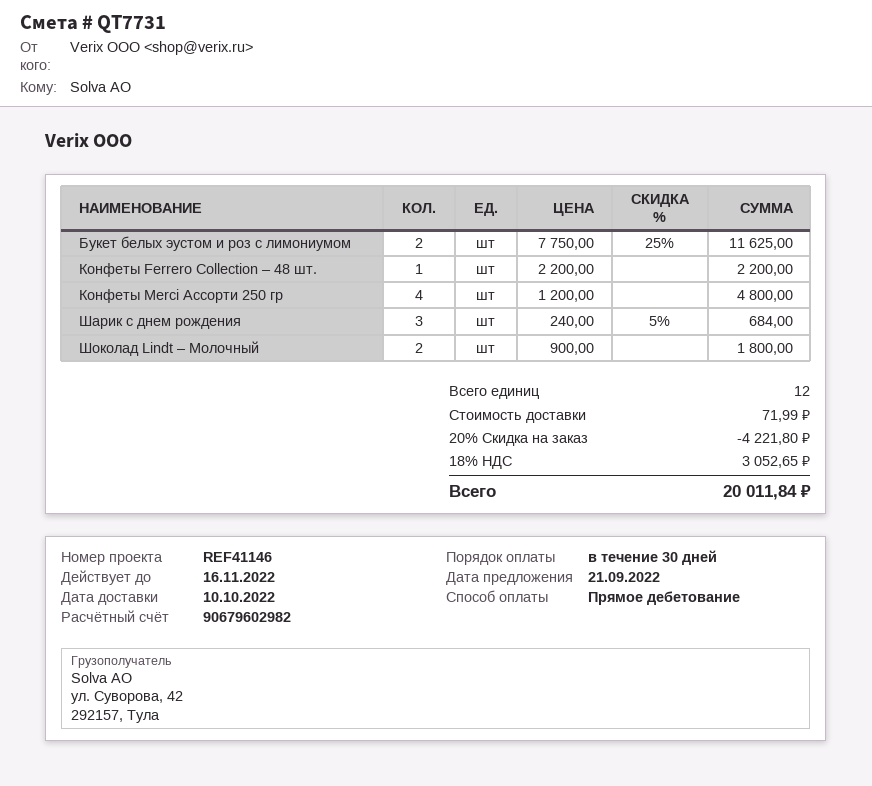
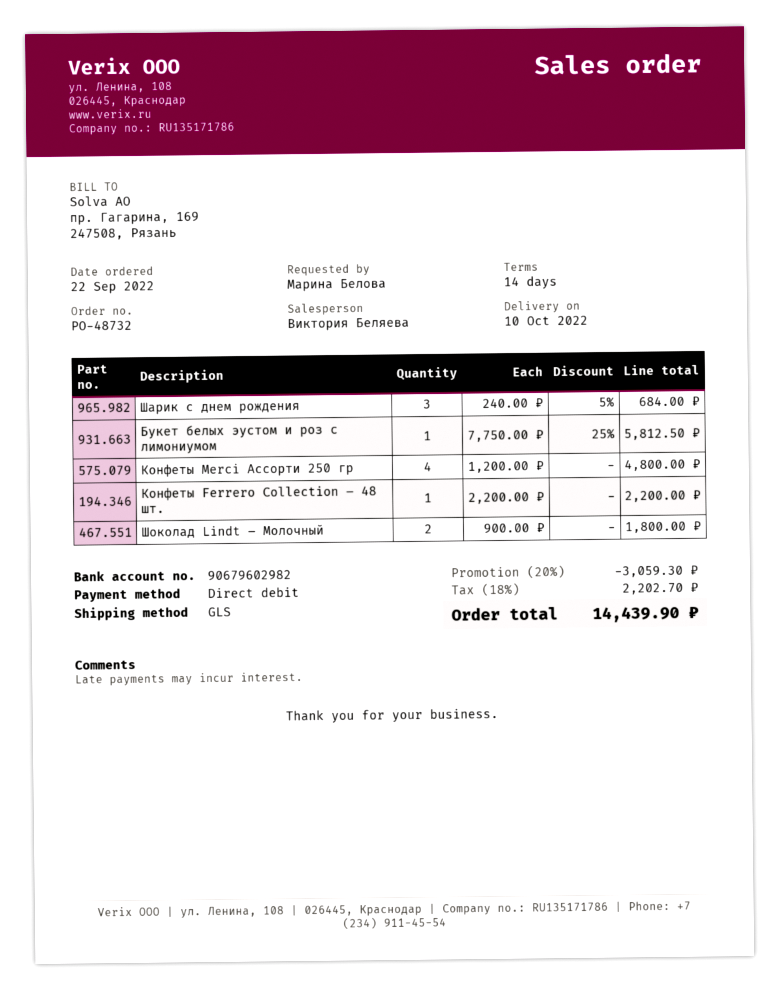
payment terms: 30 days -> 14 days
Букет белых эустом и роз с лимониумом: 2 x 7750.00 - 25% = 11625.00 -> 1 x 7750.00 - 25% = 5812.50
discount: 20% = 4221.80 -> 20% = 3059.30
shipping: 71.99 -> none
tax: 18% = 3052.65 -> 18% = 2202.70
total: 20011.84 -> 14439.90

